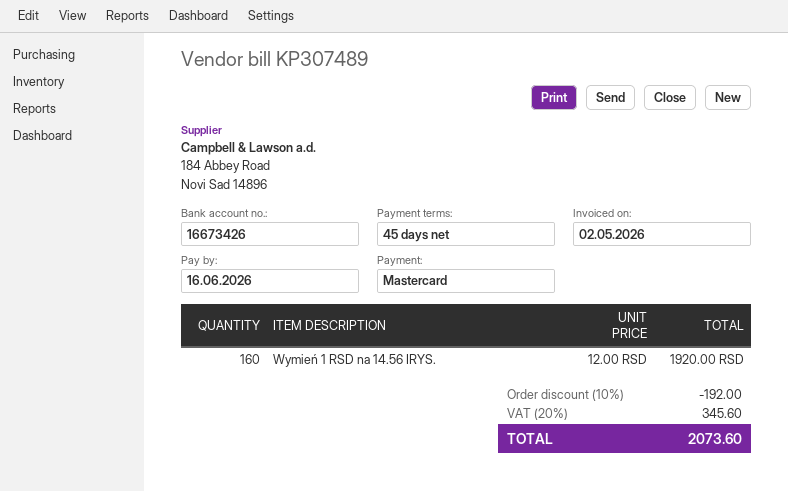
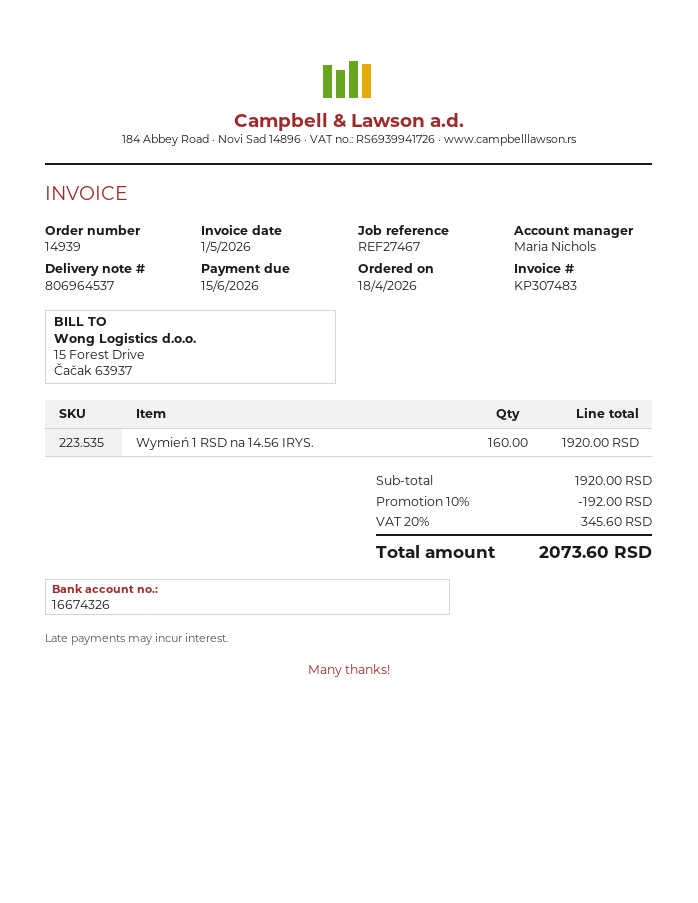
invoice number: KP307489 -> KP307483
invoice date: 2026-05-02 -> 2026-05-01
due date: 2026-06-16 -> 2026-06-15
bank account: 16673426 -> 16674326

